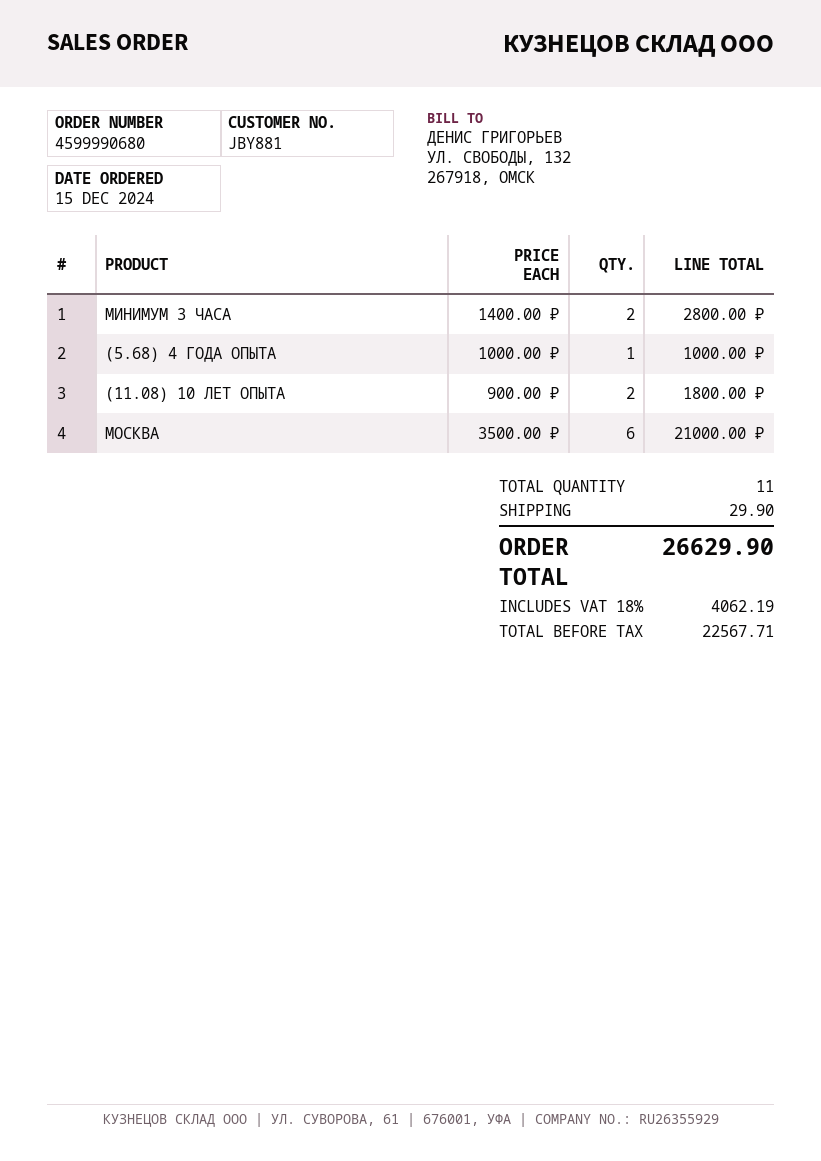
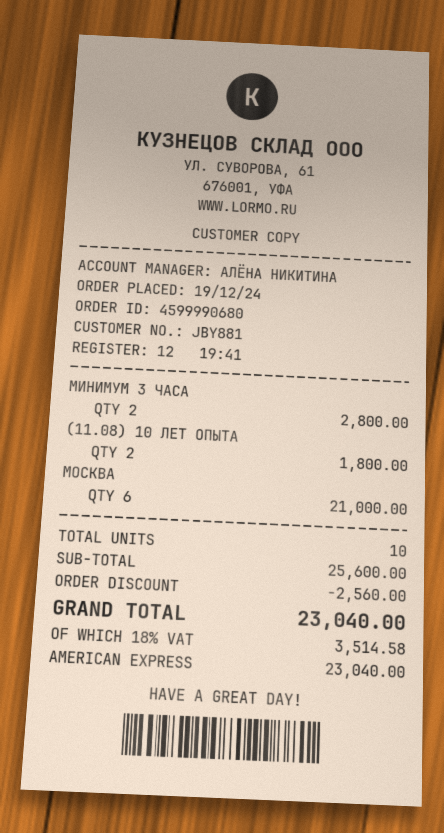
order date: 2024-12-15 -> 2024-12-19
(5.68) 4 ГОДА ОПЫТА: 1 for 1000.00 -> none
total quantity: 11 -> 10
discount: none -> 2560.00
shipping: 29.90 -> none
tax: 18% = 4062.19 -> 18% = 3514.58
total: 26629.90 -> 23040.00

